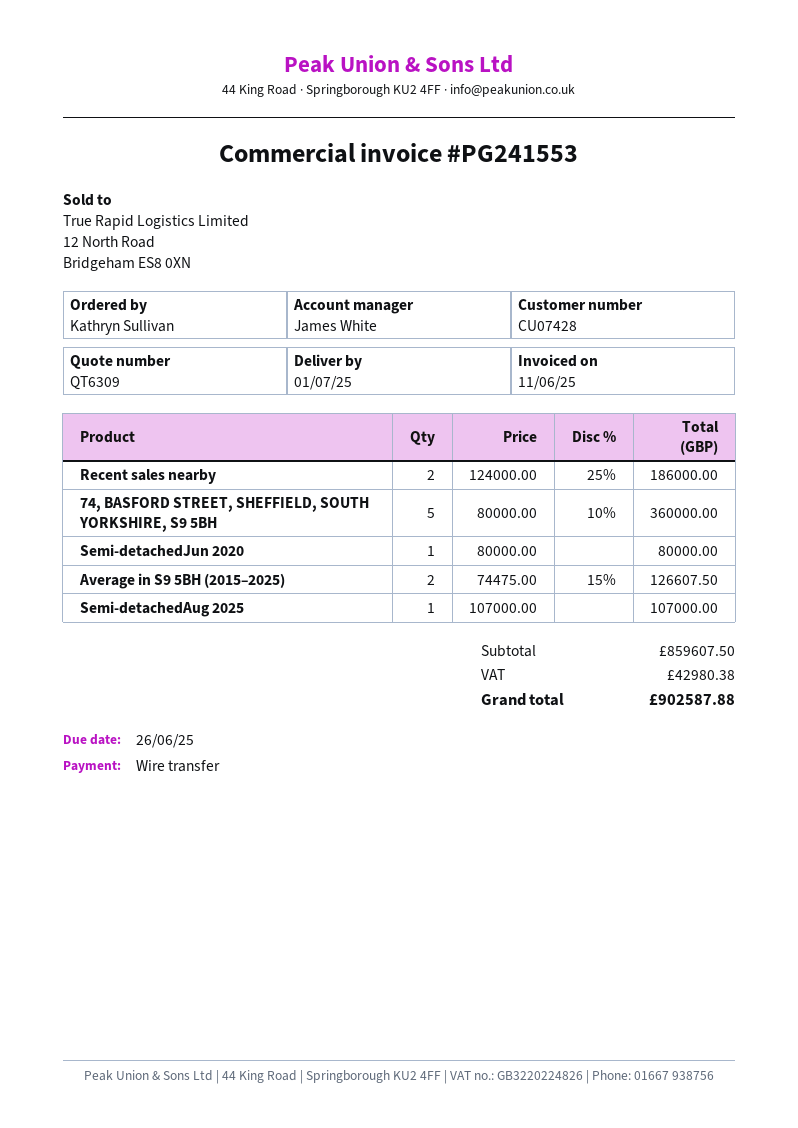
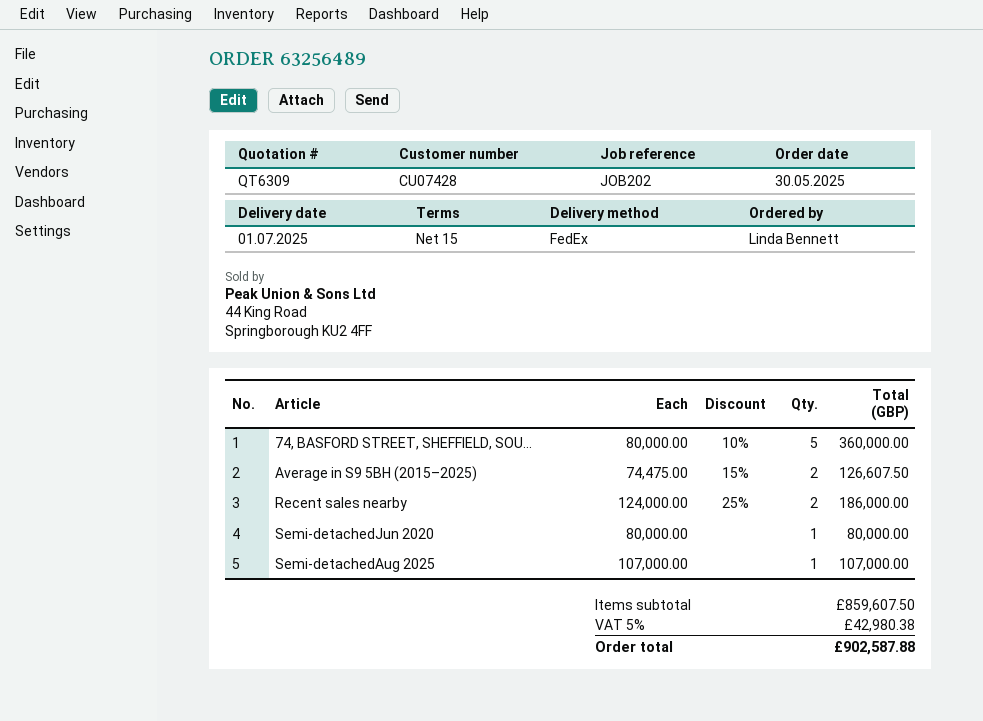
ordered by: Kathryn Sullivan -> Linda Bennett

